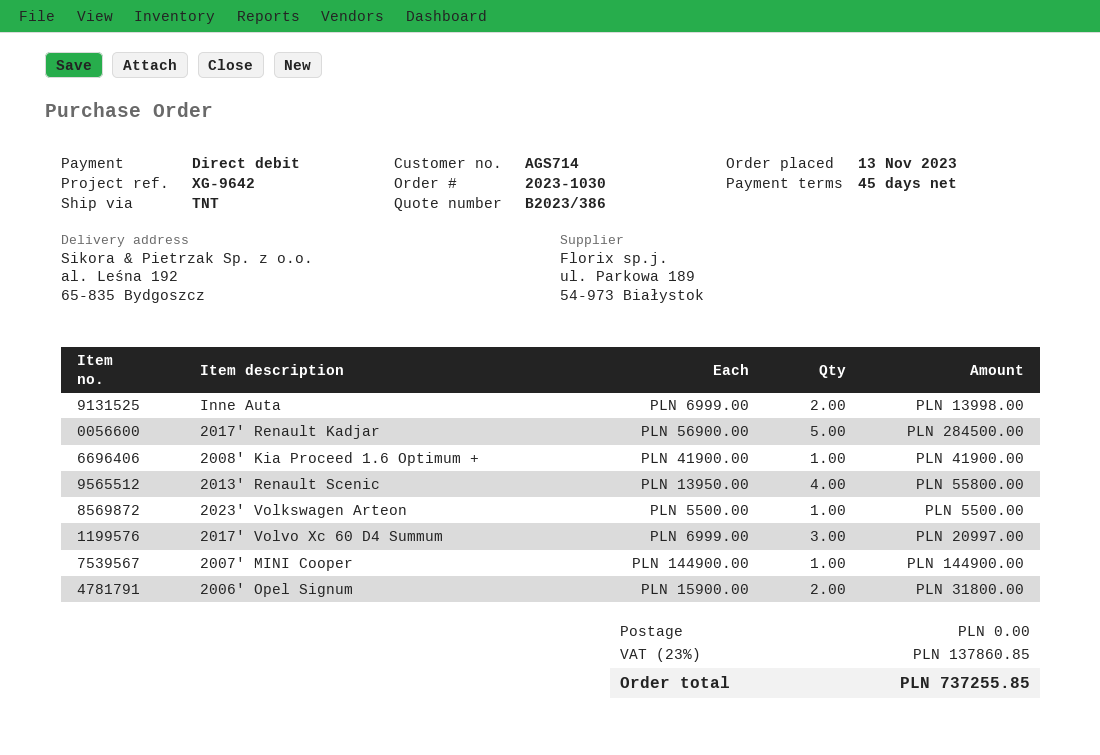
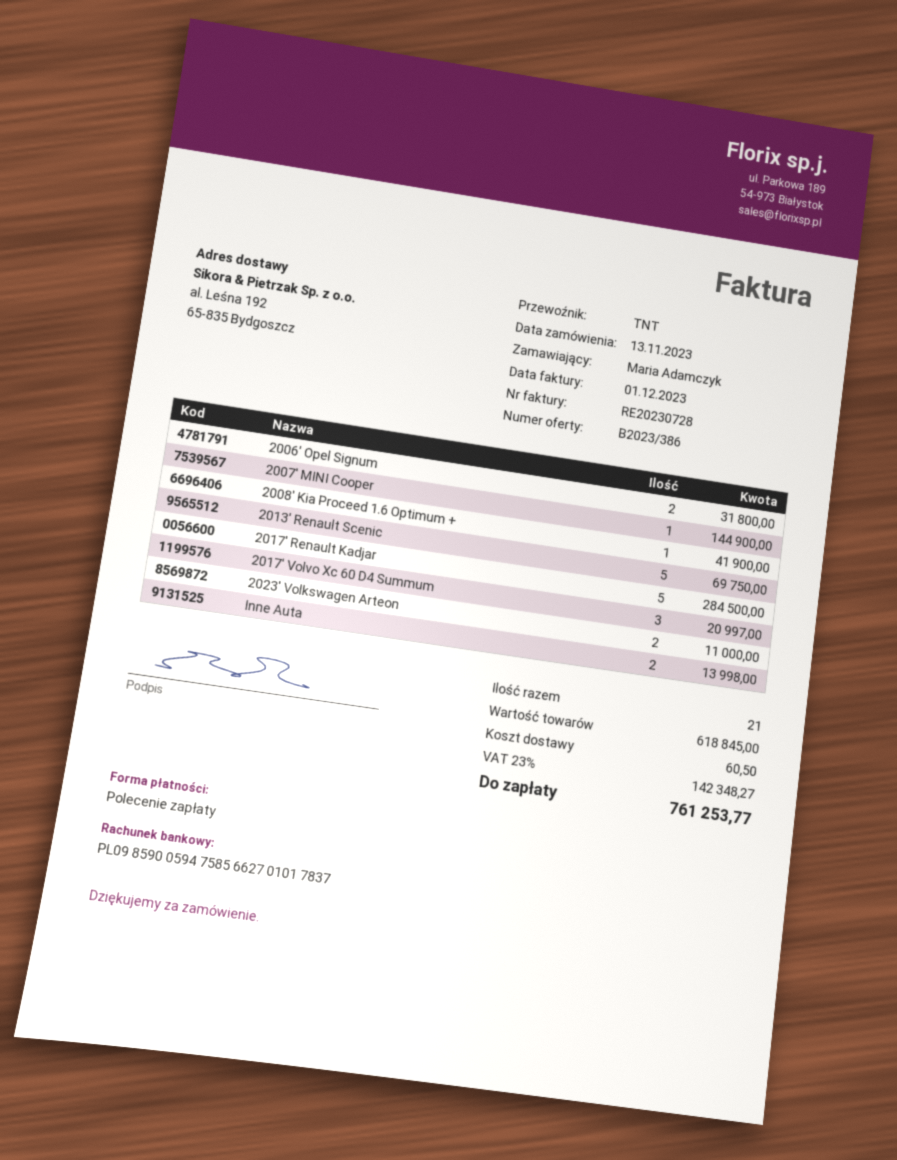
2013' Renault Scenic: 4 for 55800.00 -> 5 for 69750.00
2023' Volkswagen Arteon: 1 for 5500.00 -> 2 for 11000.00
shipping: 0.00 -> 60.50
tax: 23% = 137860.85 -> 23% = 142348.27
total: 737255.85 -> 761253.77

